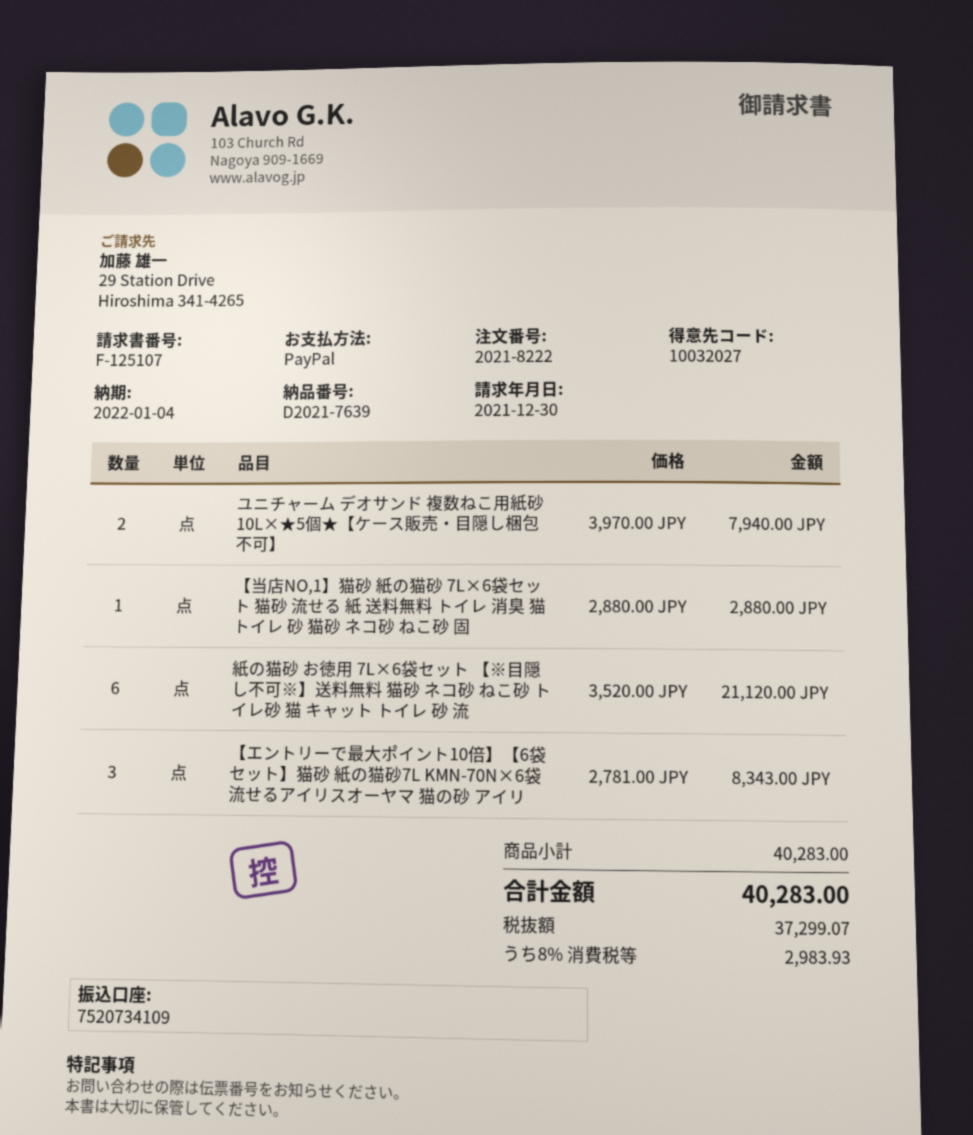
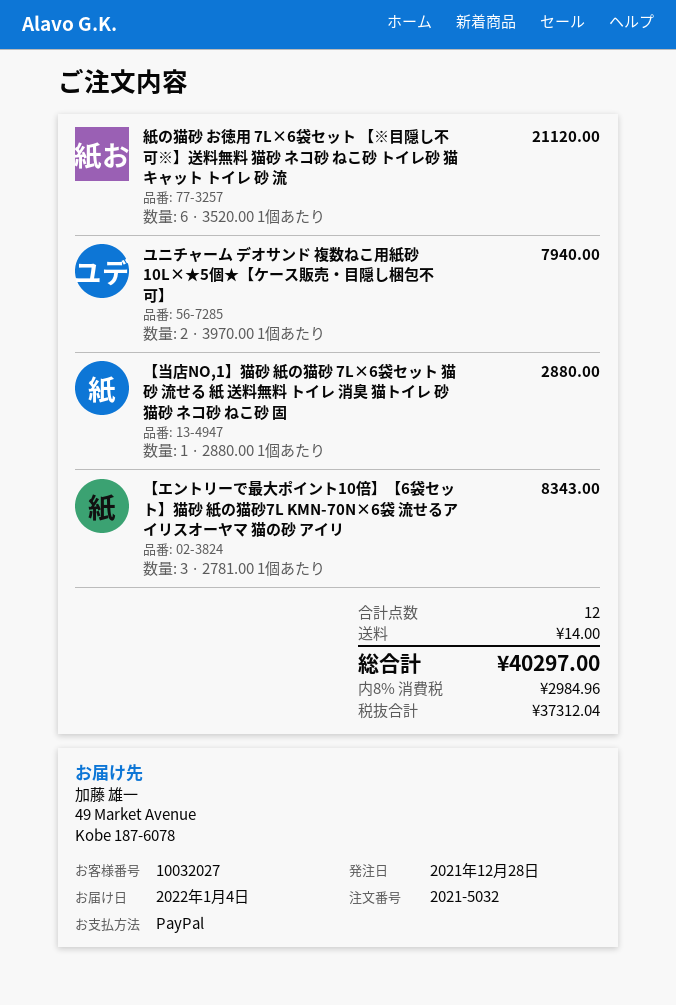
order number: 2021-8222 -> 2021-5032
shipping: none -> 14.00
net: 37299.07 -> 37312.04
tax: 8% = 2983.93 -> 8% = 2984.96
total: 40283.00 -> 40297.00

